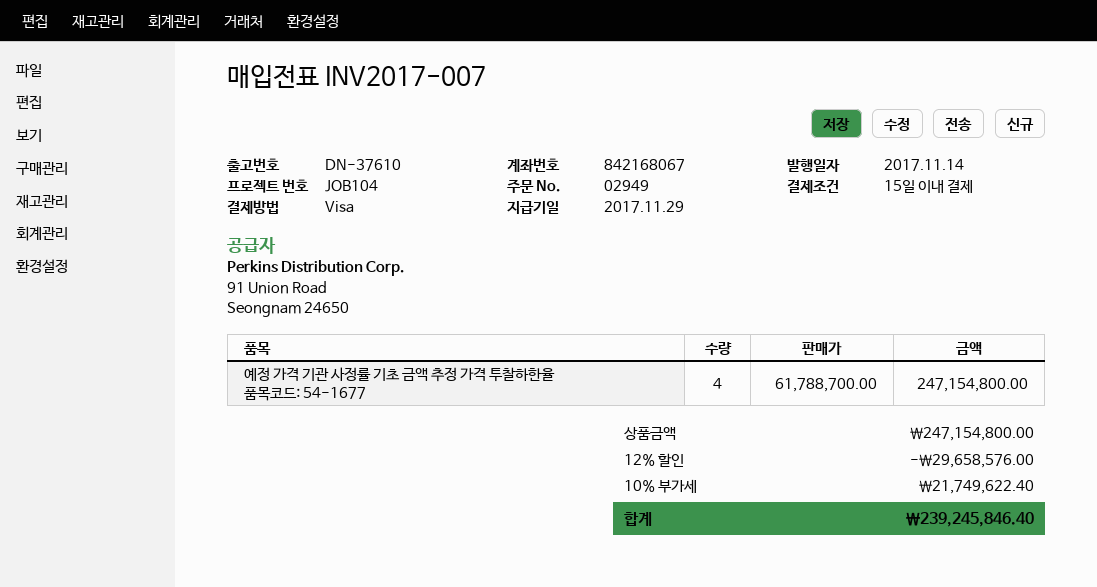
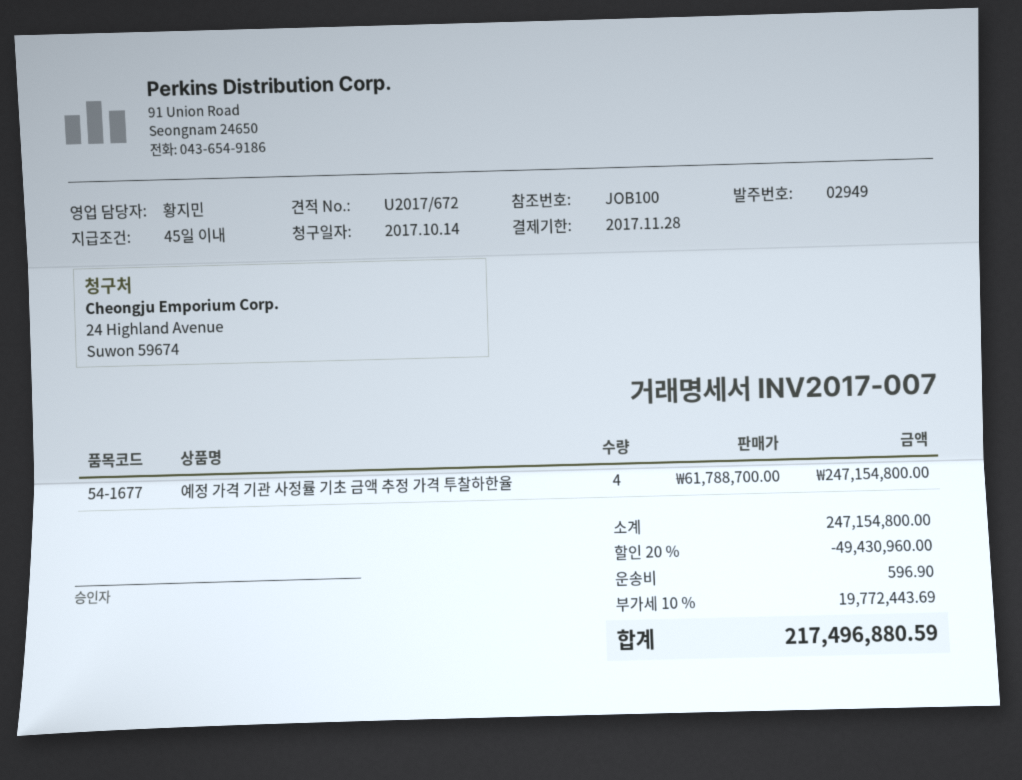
invoice date: 2017-11-14 -> 2017-10-14
payment terms: 15 days -> 45 days
due date: 2017-11-29 -> 2017-11-28
reference: JOB104 -> JOB100
discount: 12% = 29658576.00 -> 20% = 49430960.00
shipping: none -> 596.90
tax: 10% = 21749622.40 -> 10% = 19772443.69
total: 239245846.40 -> 217496880.59

